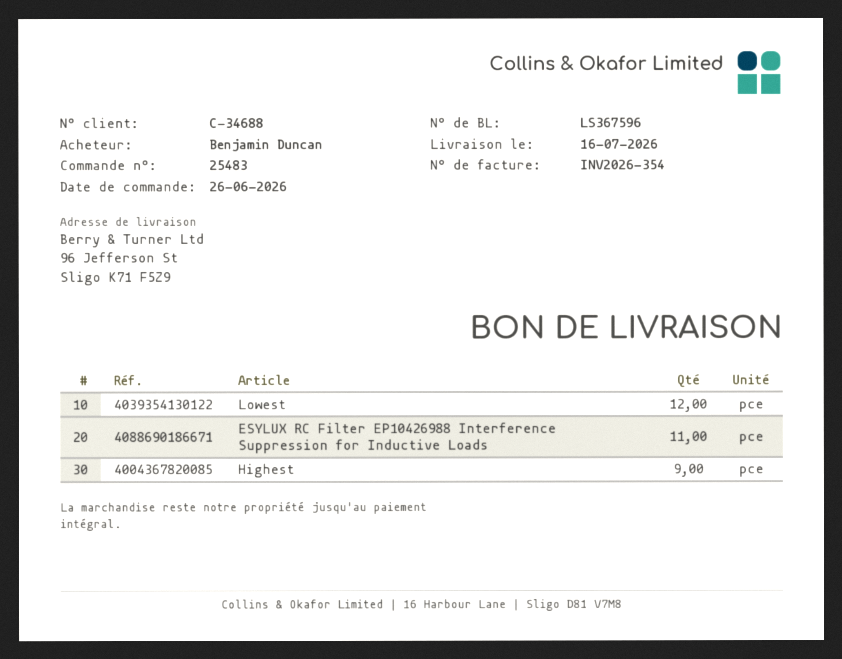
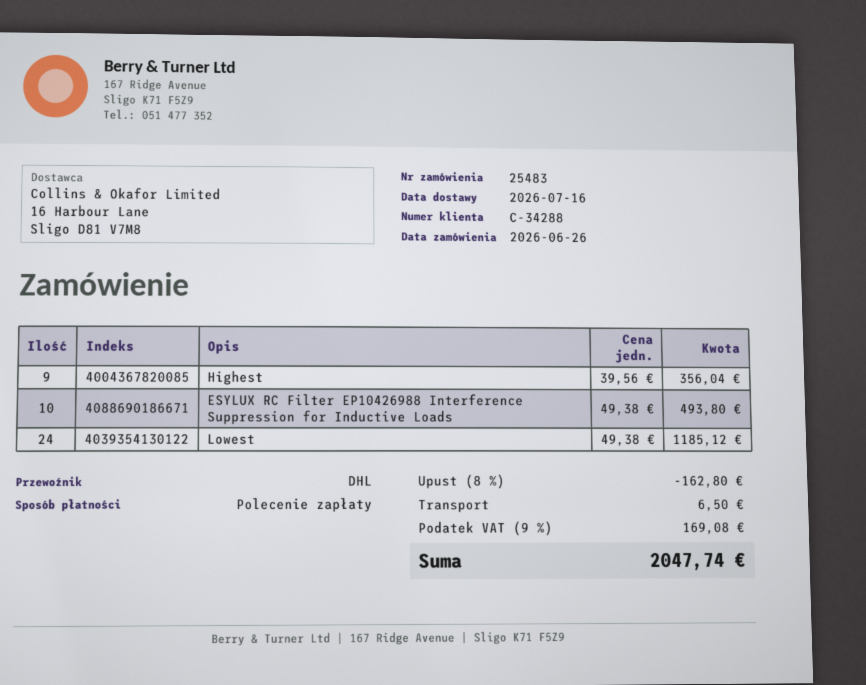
customer number: C-34688 -> C-34288
Lowest: 12 -> 24
ESYLUX RC Filter EP10426988 Interference Suppression for Inductive Loads: 11 -> 10

